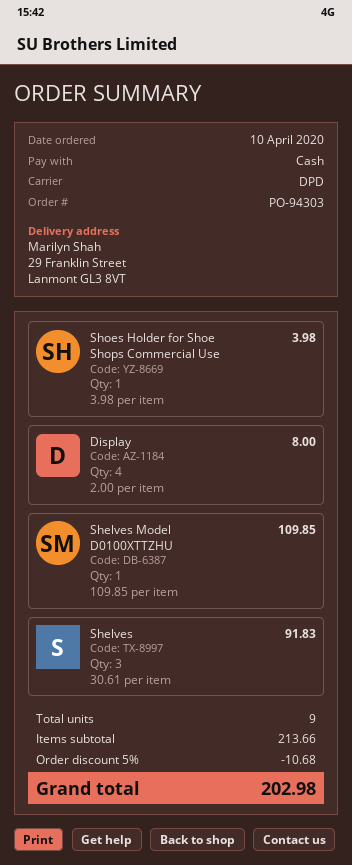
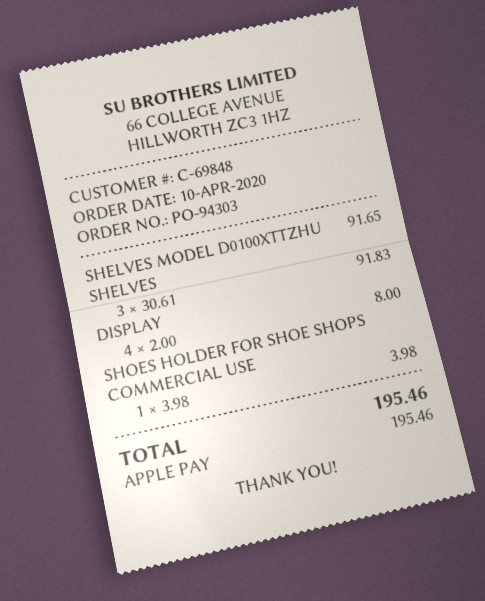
payment method: cash -> Apple Pay
Shelves Model D0100XTTZHU: 1 x 109.85 = 109.85 -> 1 x 91.65 = 91.65
discount: 5% = 10.68 -> none
total: 202.98 -> 195.46

